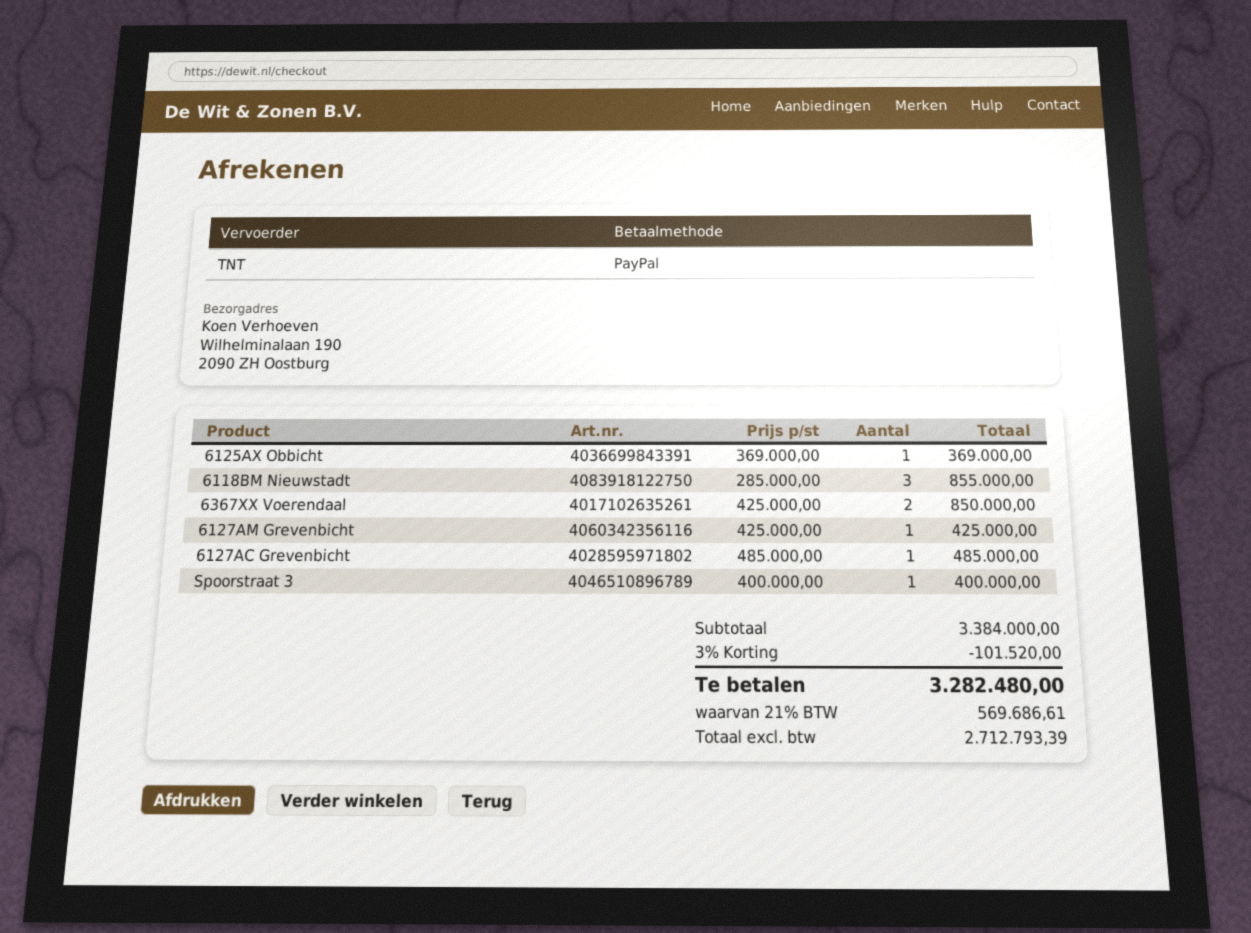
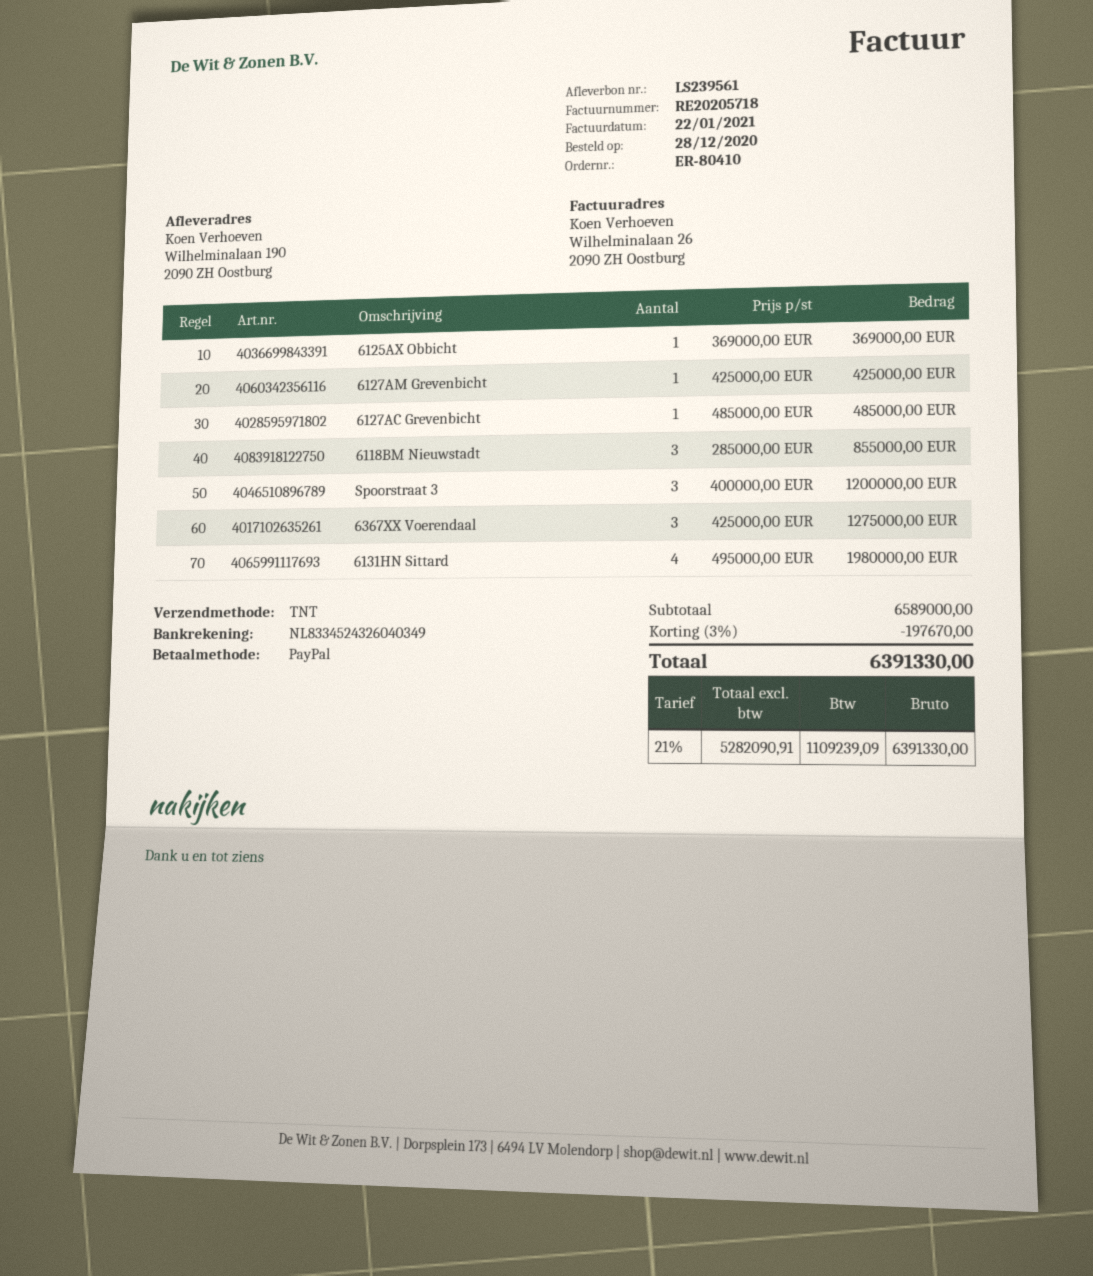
6367XX Voerendaal: 2 x 425000.00 = 850000.00 -> 3 x 425000.00 = 1275000.00
Spoorstraat 3: 1 x 400000.00 = 400000.00 -> 3 x 400000.00 = 1200000.00
6131HN Sittard: none -> 4 x 495000.00 = 1980000.00
subtotal: 3384000.00 -> 6589000.00
discount: 3% = 101520.00 -> 3% = 197670.00
net: 2712793.39 -> 5282090.91
tax: 21% = 569686.61 -> 21% = 1109239.09
total: 3282480.00 -> 6391330.00

